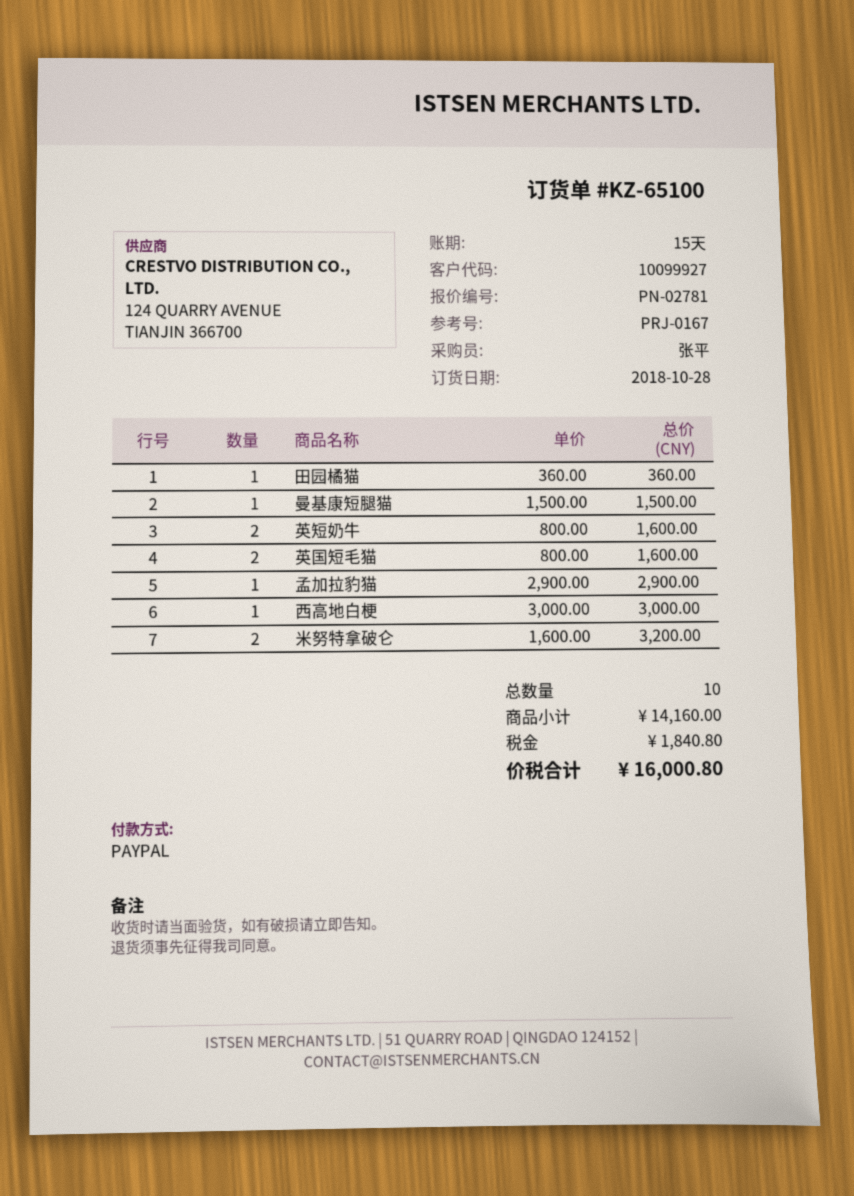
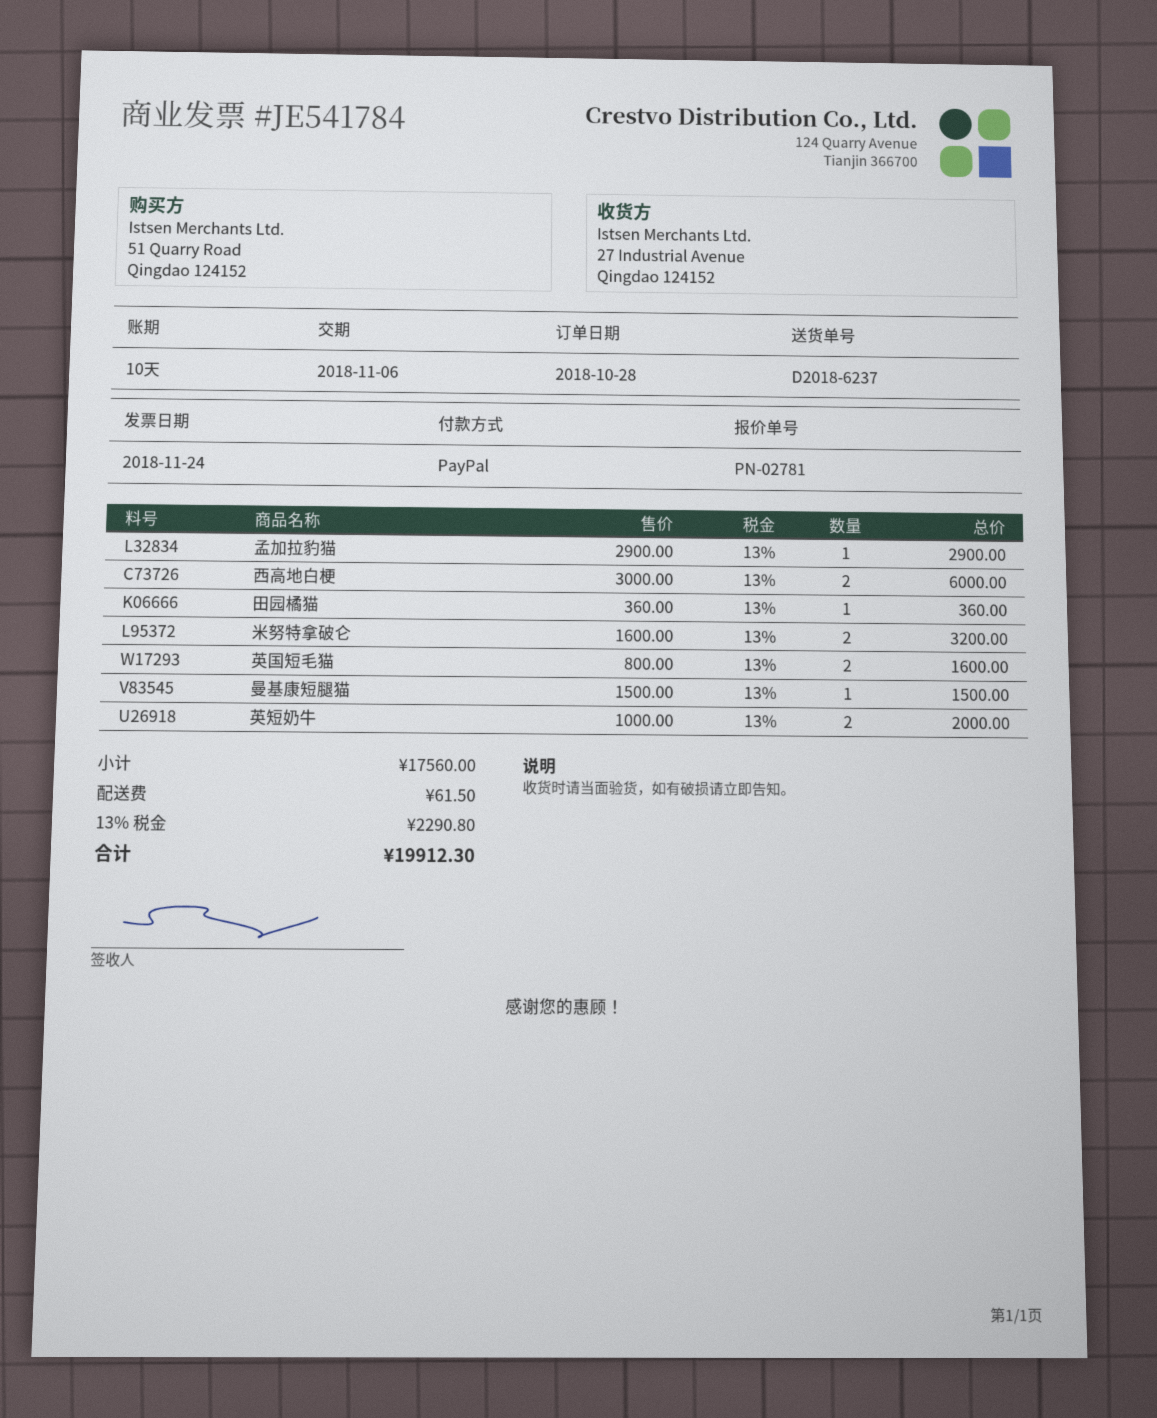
payment terms: 15 days -> 10 days
英短奶牛: 2 x 800.00 = 1600.00 -> 2 x 1000.00 = 2000.00
西高地白梗: 1 x 3000.00 = 3000.00 -> 2 x 3000.00 = 6000.00
subtotal: 14160.00 -> 17560.00
shipping: none -> 61.50
tax: 1840.80 -> 2290.80
total: 16000.80 -> 19912.30

